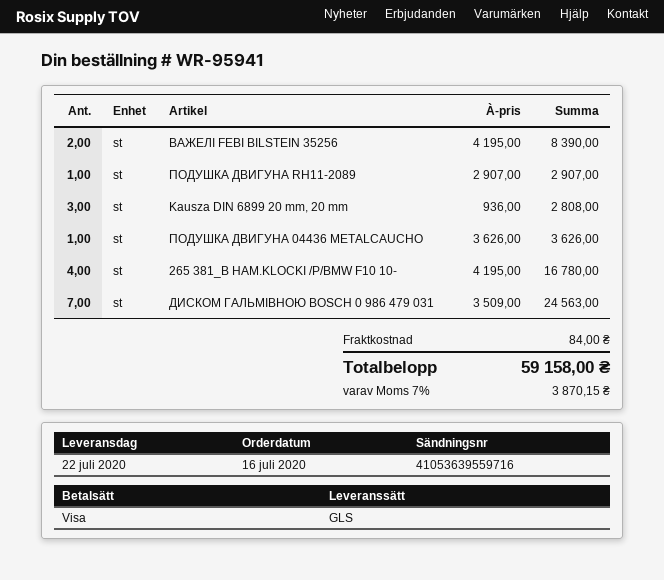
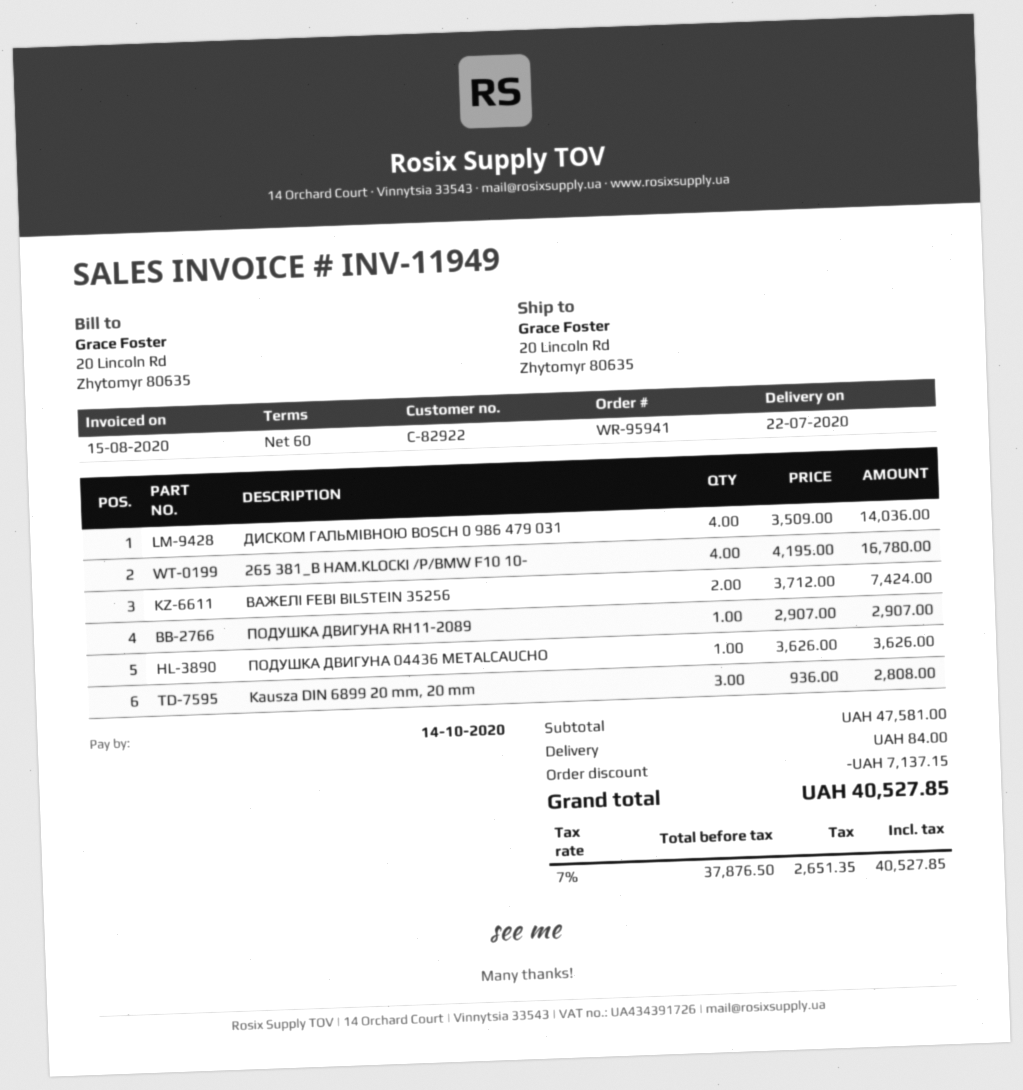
ВАЖЕЛІ FEBI BILSTEIN 35256: 2 x 4195.00 = 8390.00 -> 2 x 3712.00 = 7424.00
ДИСКОМ ГАЛЬМІВНОЮ BOSCH 0 986 479 031: 7 x 3509.00 = 24563.00 -> 4 x 3509.00 = 14036.00
discount: none -> 7137.15
tax: 7% = 3870.15 -> 7% = 2651.35
total: 59158.00 -> 40527.85

